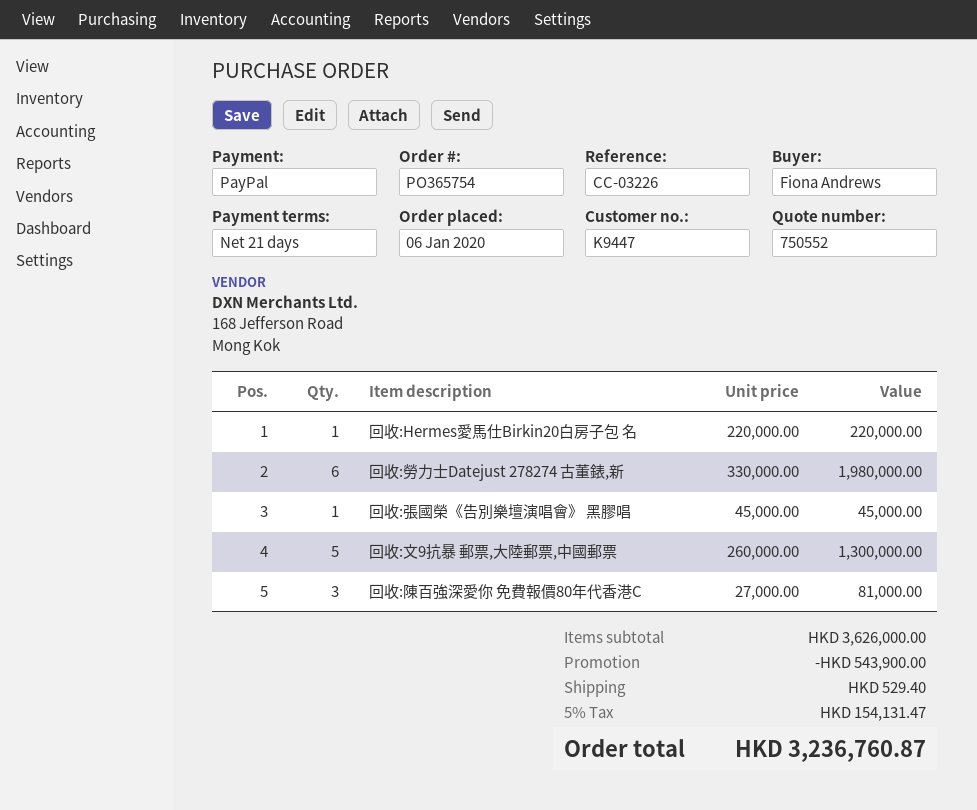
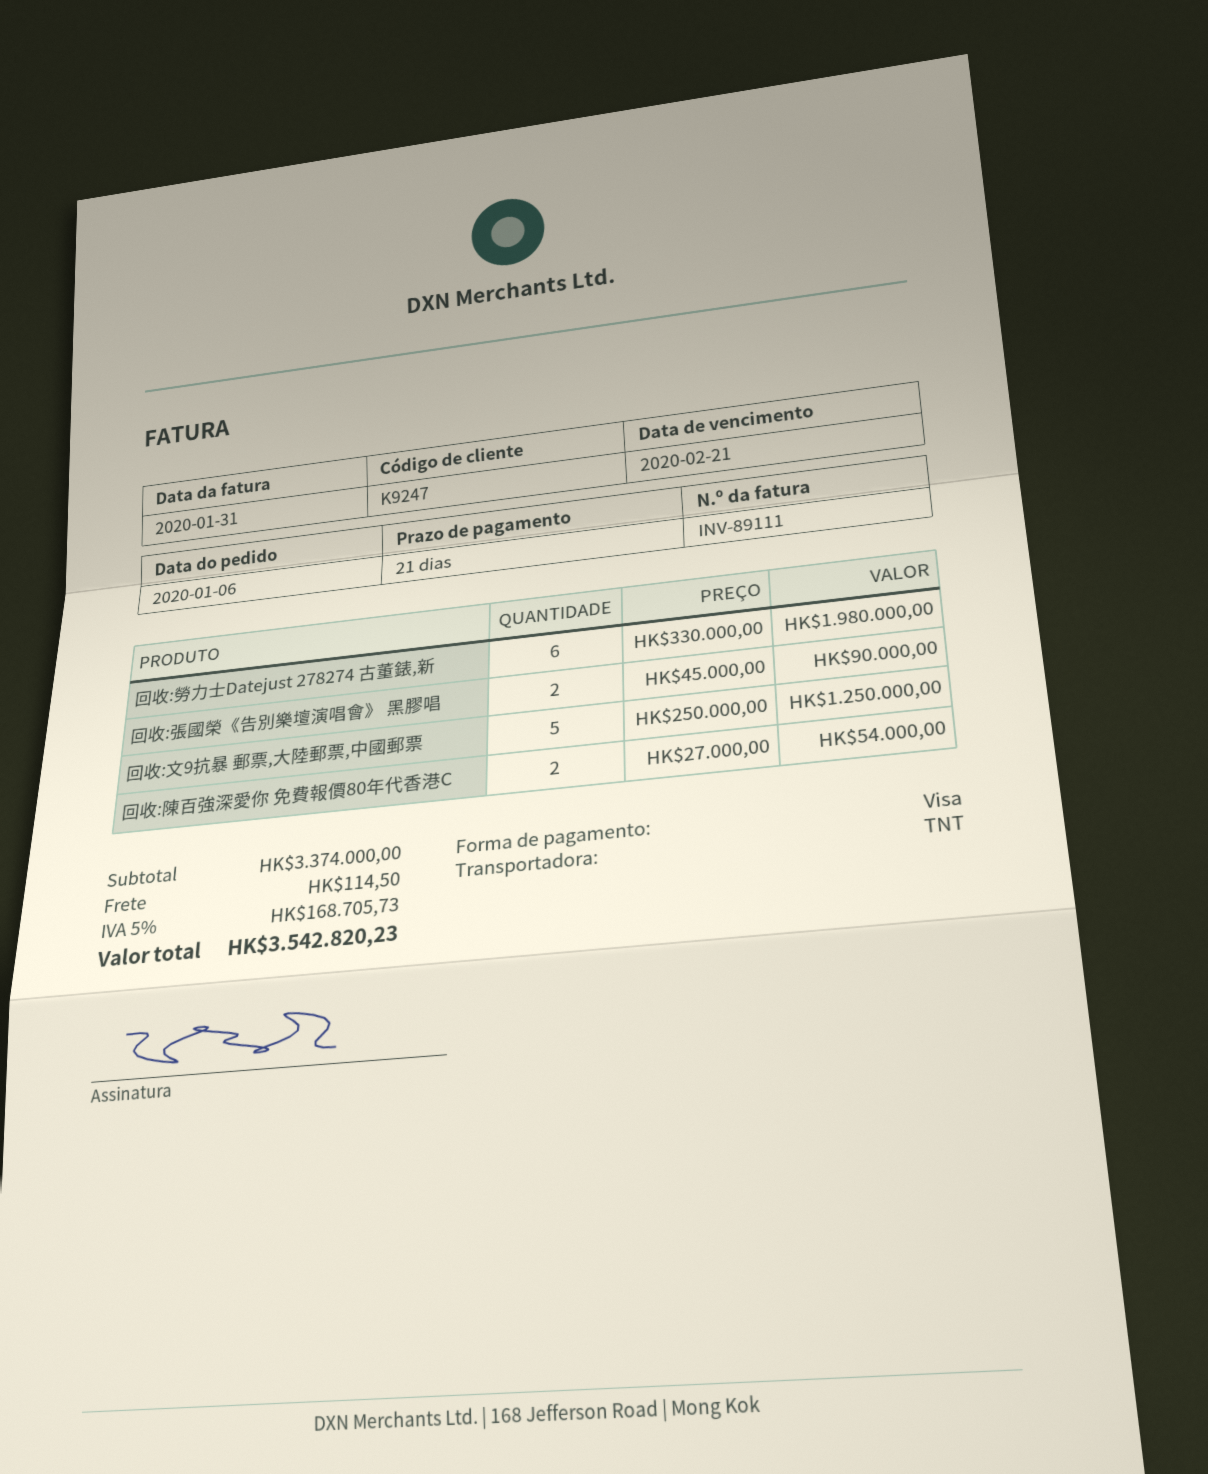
customer number: K9447 -> K9247
payment method: PayPal -> Visa
回收:Hermes愛馬仕Birkin20白房子包 名: 1 x 220000.00 = 220000.00 -> none
回收:張國榮《告別樂壇演唱會》 黑膠唱: 1 x 45000.00 = 45000.00 -> 2 x 45000.00 = 90000.00
回收:文9抗暴 郵票,大陸郵票,中國郵票: 5 x 260000.00 = 1300000.00 -> 5 x 250000.00 = 1250000.00
回收:陳百強深愛你 免費報價80年代香港C: 3 x 27000.00 = 81000.00 -> 2 x 27000.00 = 54000.00
subtotal: 3626000.00 -> 3374000.00
discount: 543900.00 -> none
shipping: 529.40 -> 114.50
tax: 5% = 154131.47 -> 5% = 168705.73
total: 3236760.87 -> 3542820.23

